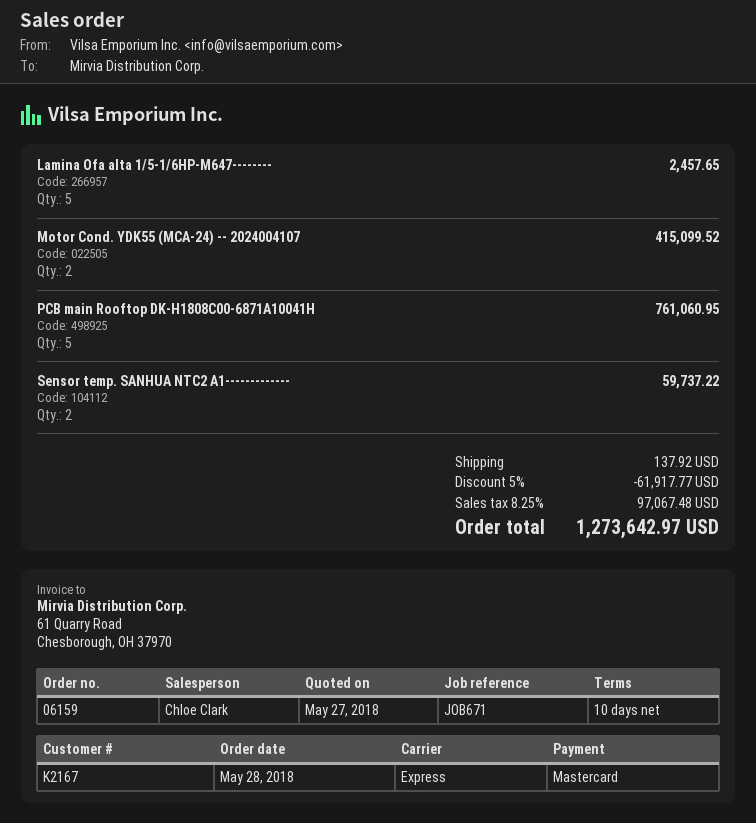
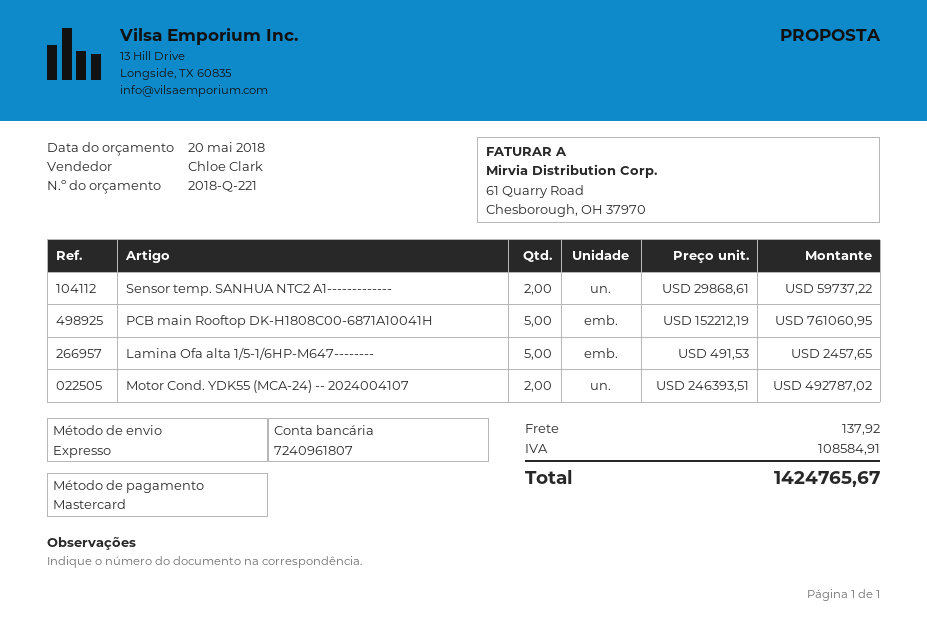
quote date: 2018-05-27 -> 2018-05-20
Motor Cond. YDK55 (MCA-24) -- 2024004107: 2 for 415099.52 -> 2 for 492787.02
discount: 5% = 61917.77 -> none
tax: 97067.48 -> 108584.91
total: 1273642.97 -> 1424765.67

